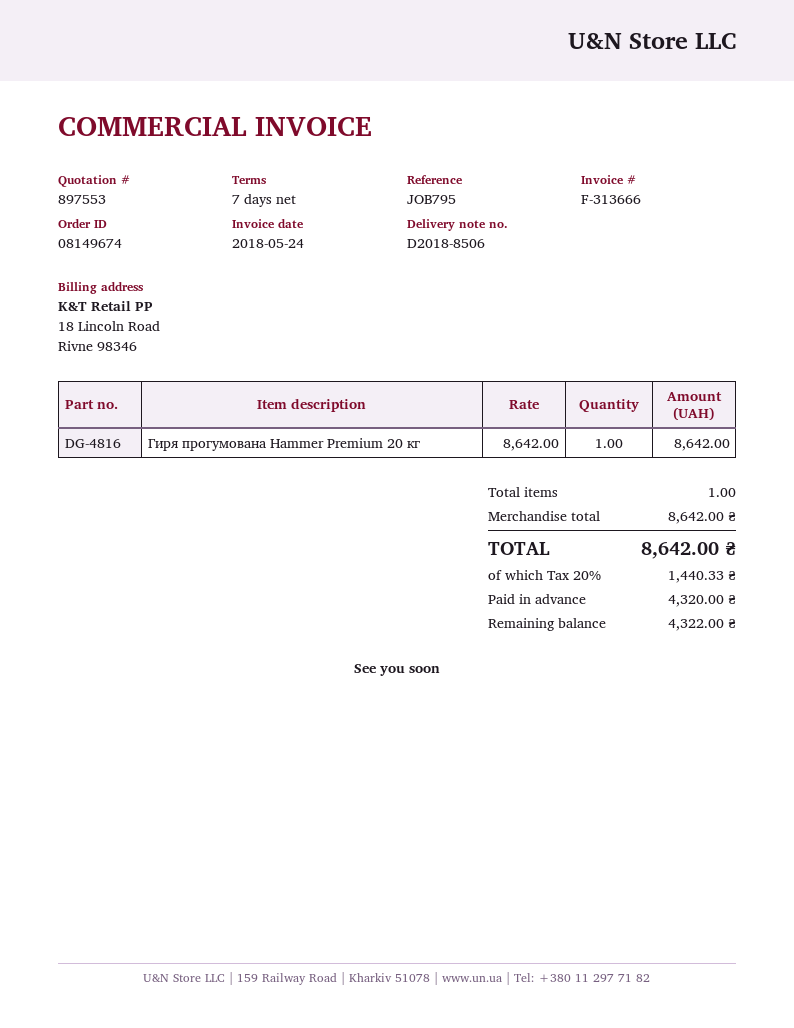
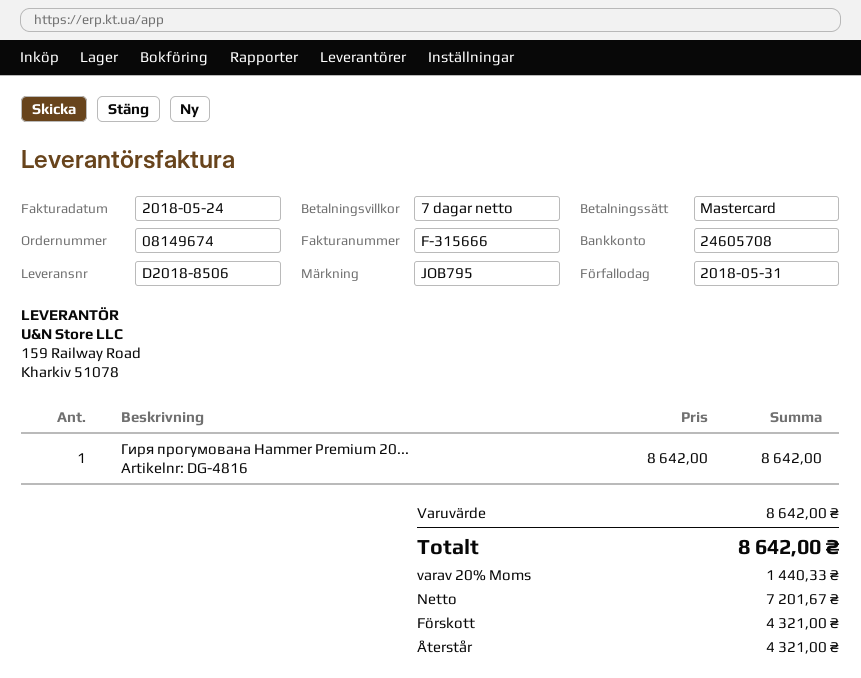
invoice number: F-313666 -> F-315666
deposit: 4320.00 -> 4321.00
balance: 4322.00 -> 4321.00

